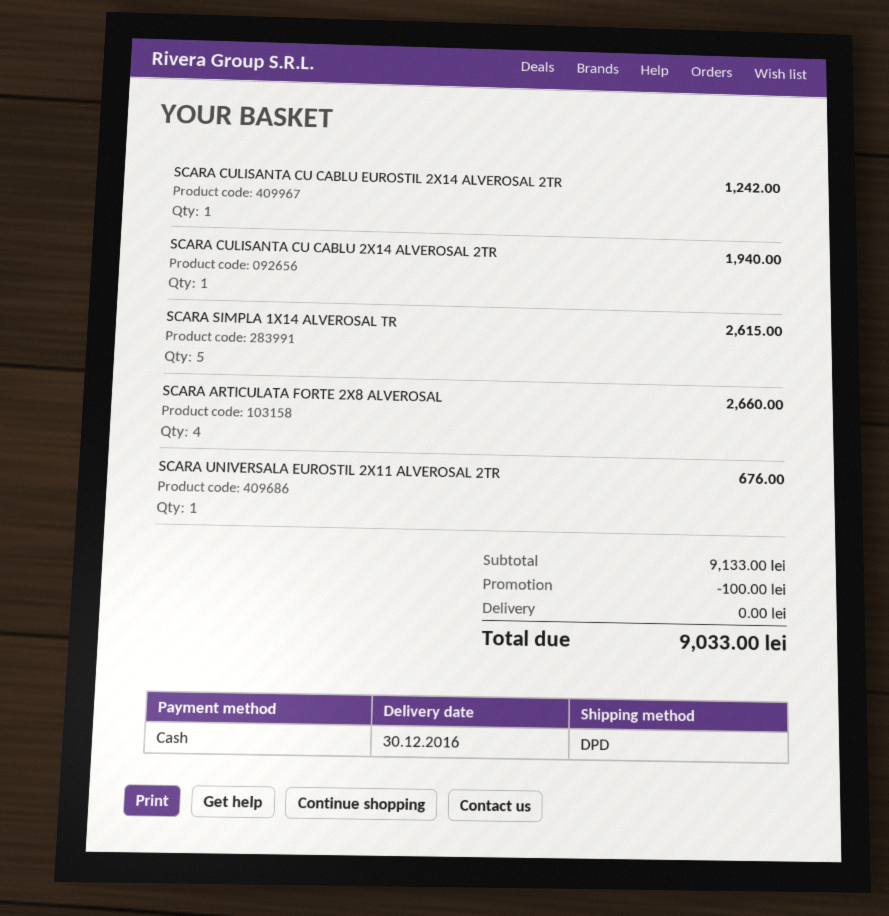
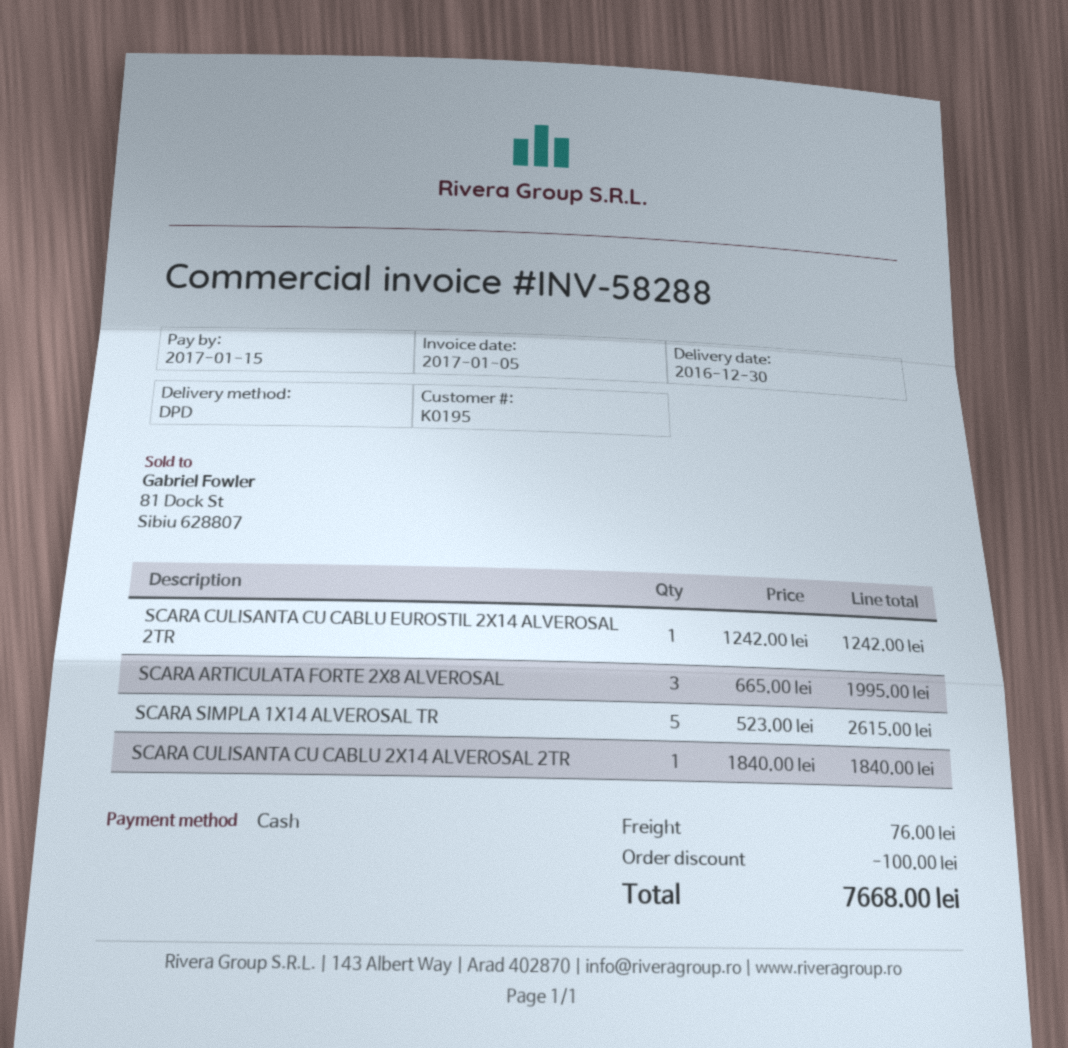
SCARA CULISANTA CU CABLU 2X14 ALVEROSAL 2TR: 1 for 1940.00 -> 1 for 1840.00
SCARA ARTICULATA FORTE 2X8 ALVEROSAL: 4 for 2660.00 -> 3 for 1995.00
SCARA UNIVERSALA EUROSTIL 2X11 ALVEROSAL 2TR: 1 for 676.00 -> none
shipping: 0.00 -> 76.00
total: 9033.00 -> 7668.00

